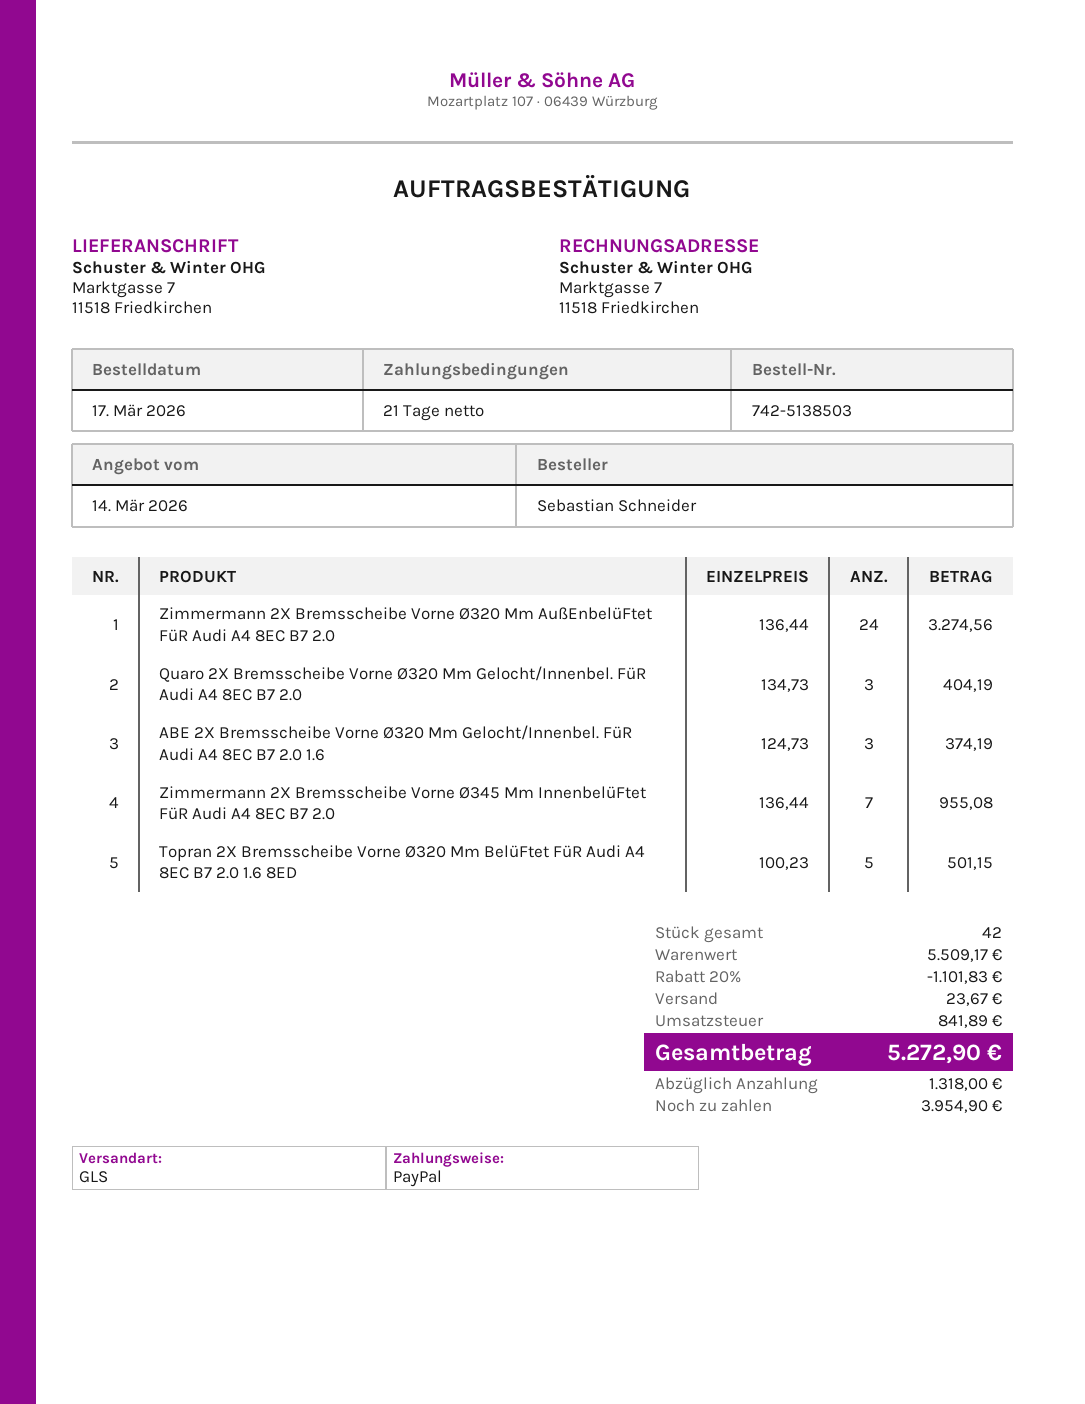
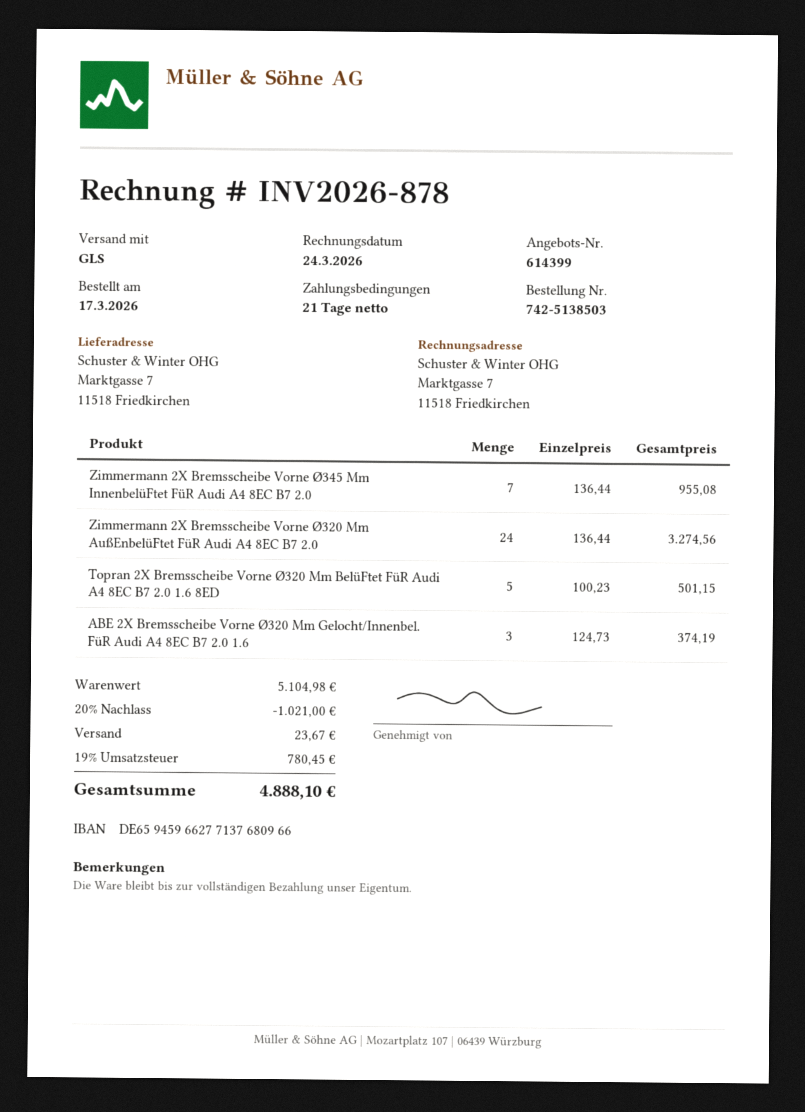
Quaro 2X Bremsscheibe Vorne Ø320 Mm Gelocht/Innenbel. FüR Audi A4 8EC B7 2.0: 3 x 134.73 = 404.19 -> none
subtotal: 5509.17 -> 5104.98
discount: 20% = 1101.83 -> 20% = 1021.00
tax: 841.89 -> 780.45
total: 5272.90 -> 4888.10

